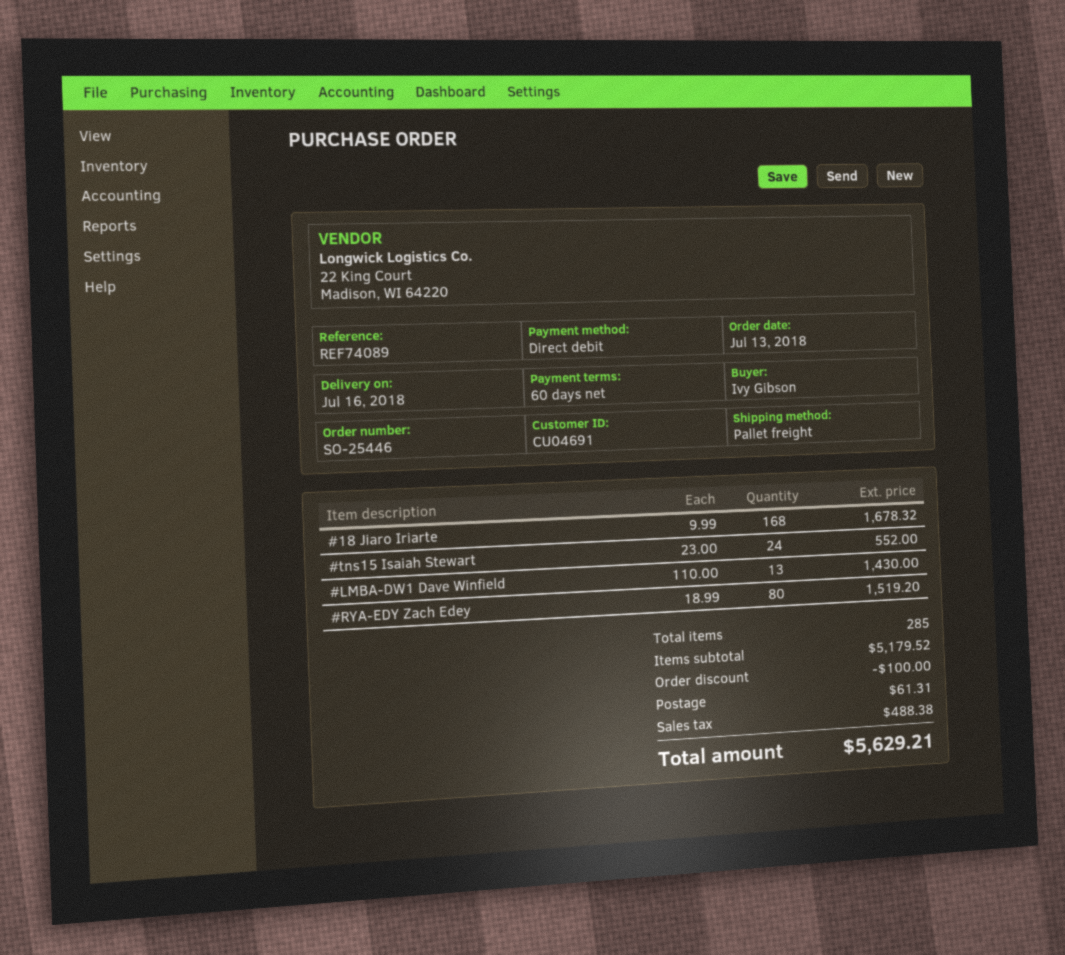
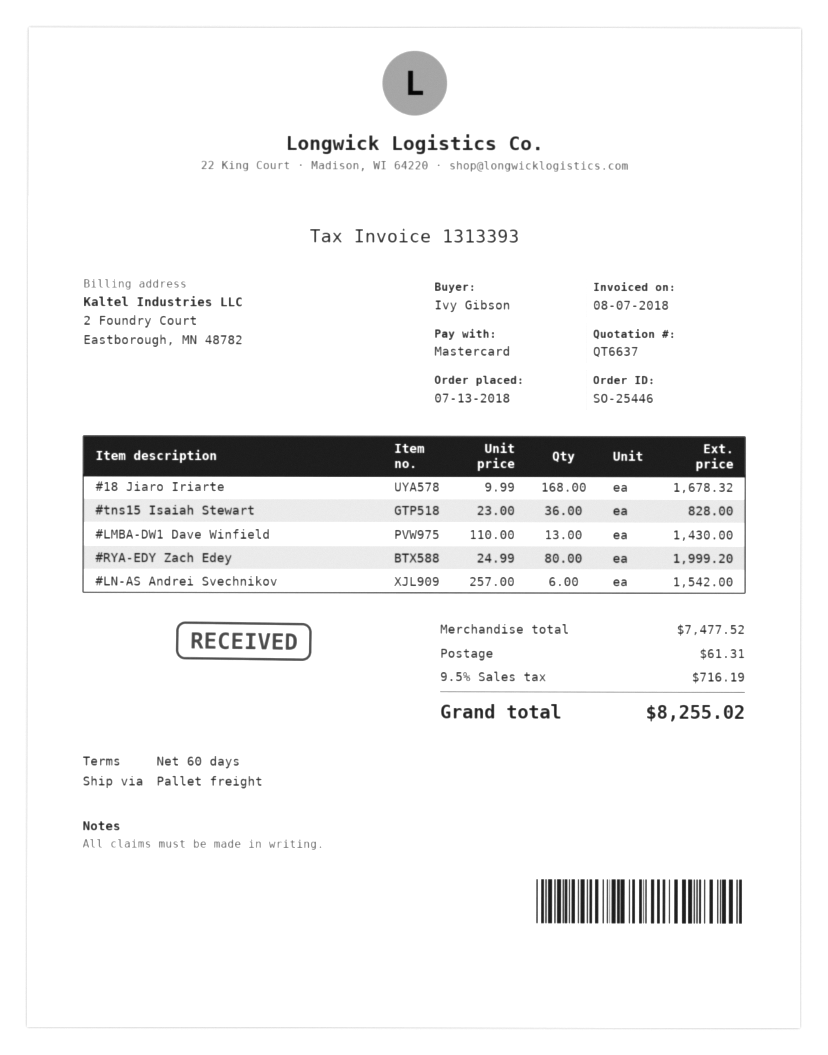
payment method: direct debit -> Mastercard
#tns15 Isaiah Stewart: 24 x 23.00 = 552.00 -> 36 x 23.00 = 828.00
#RYA-EDY Zach Edey: 80 x 18.99 = 1519.20 -> 80 x 24.99 = 1999.20
#LN-AS Andrei Svechnikov: none -> 6 x 257.00 = 1542.00
subtotal: 5179.52 -> 7477.52
discount: 100.00 -> none
tax: 488.38 -> 716.19
total: 5629.21 -> 8255.02

